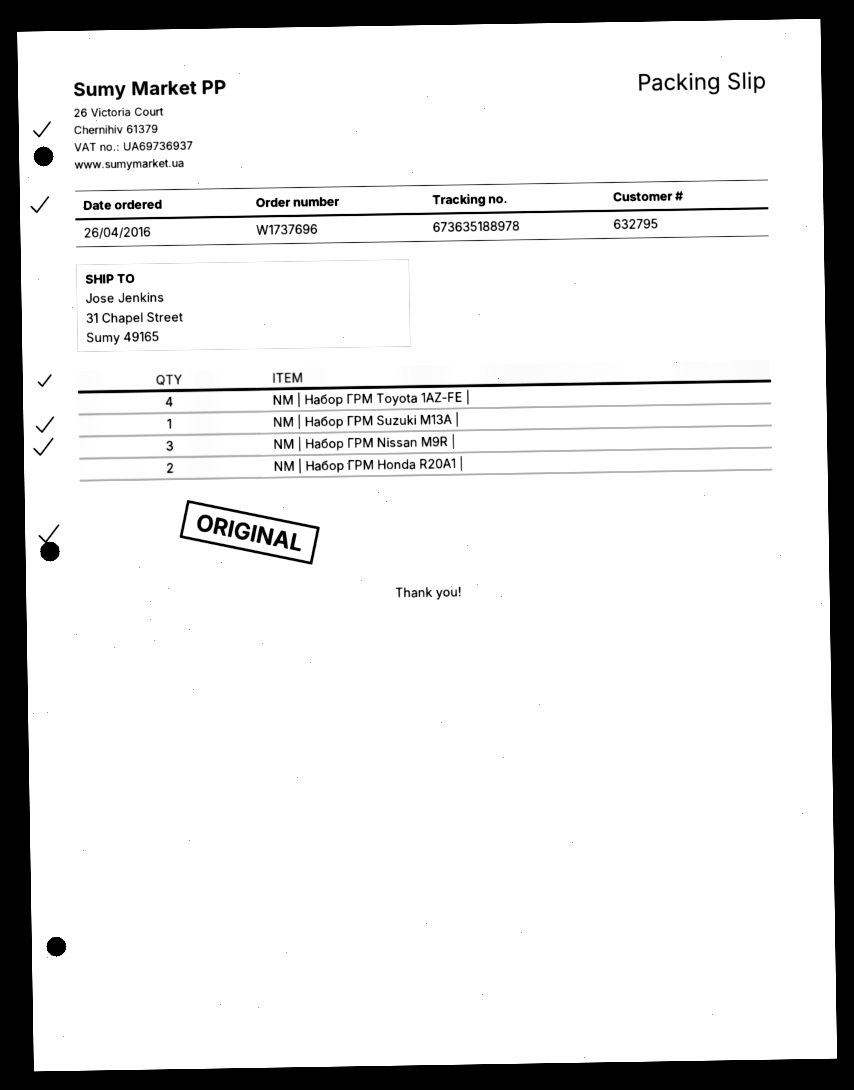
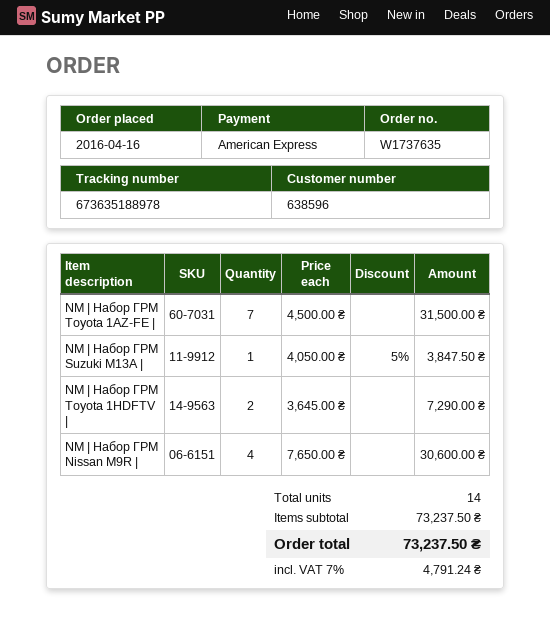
order number: W1737696 -> W1737635
order date: 2016-04-26 -> 2016-04-16
customer number: 632795 -> 638596
NM | Набор ГРМ Toyota 1AZ-FE |: 4 -> 7
NM | Набор ГРМ Nissan M9R |: 3 -> 4
NM | Набор ГРМ Honda R20A1 |: 2 -> none
NM | Набор ГРМ Toyota 1HDFTV |: none -> 2

